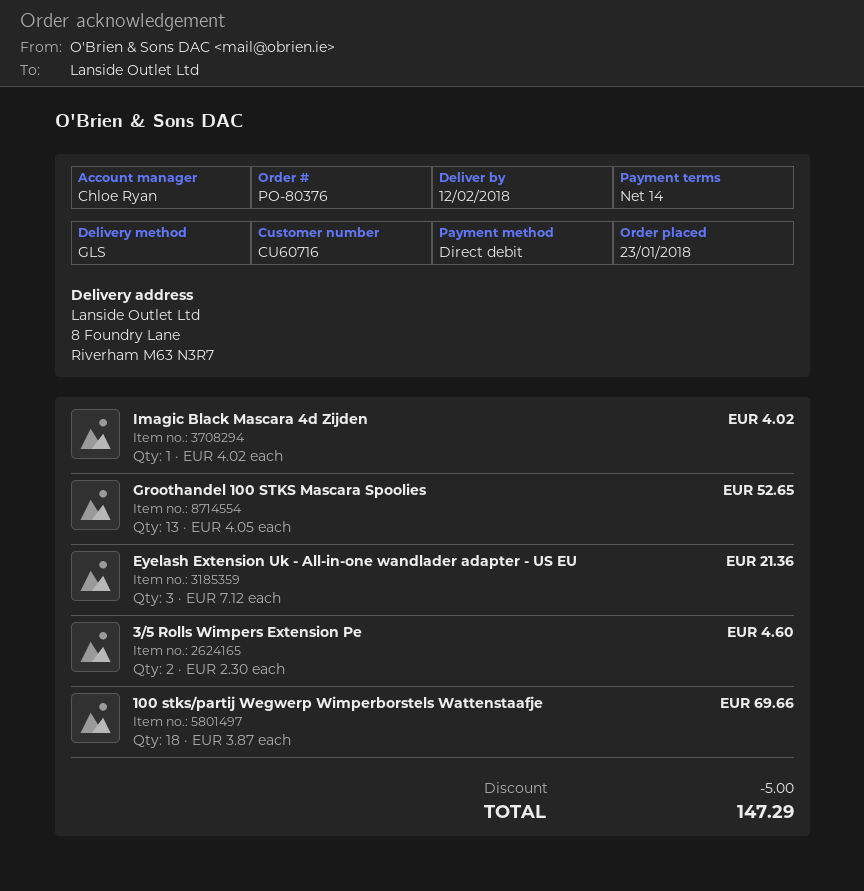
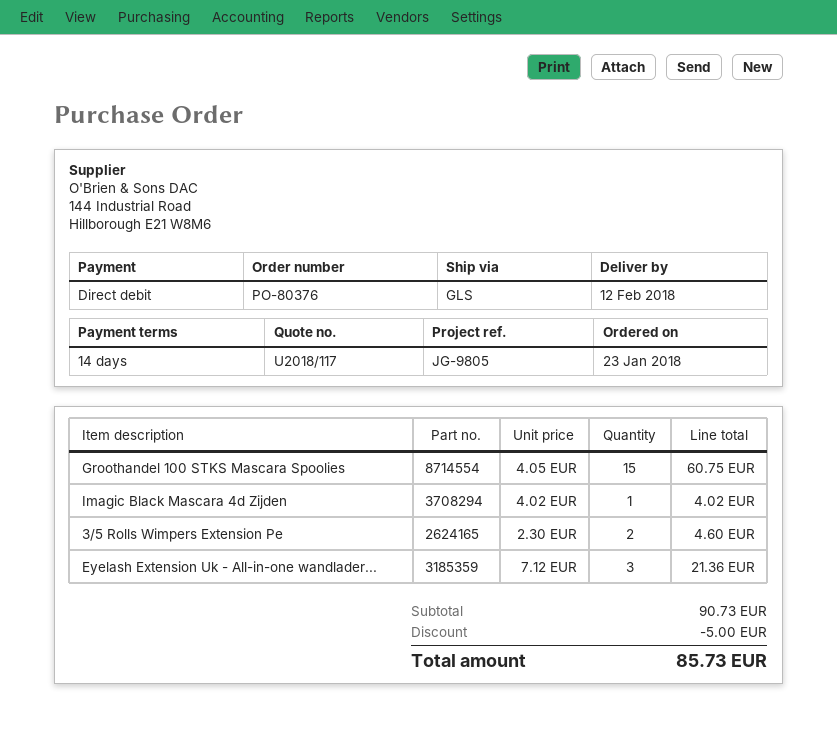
Groothandel 100 STKS Mascara Spoolies: 13 x 4.05 = 52.65 -> 15 x 4.05 = 60.75
100 stks/partij Wegwerp Wimperborstels Wattenstaafje: 18 x 3.87 = 69.66 -> none
total: 147.29 -> 85.73

